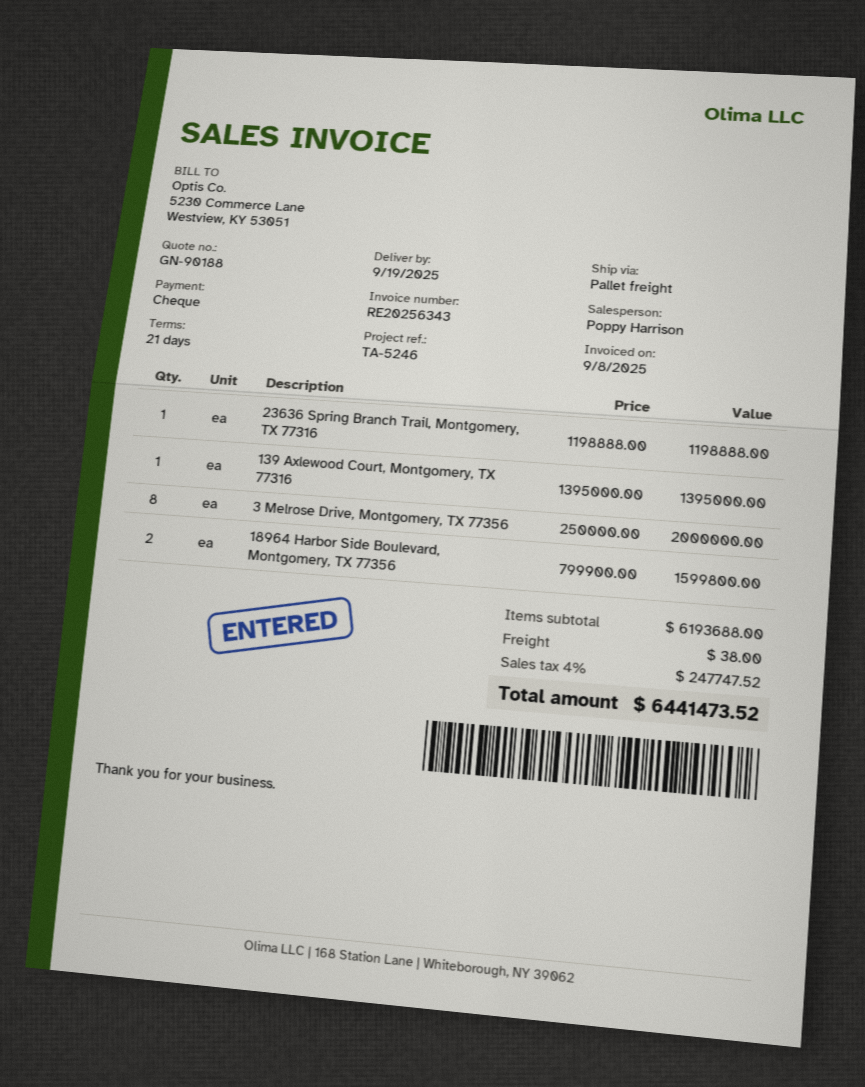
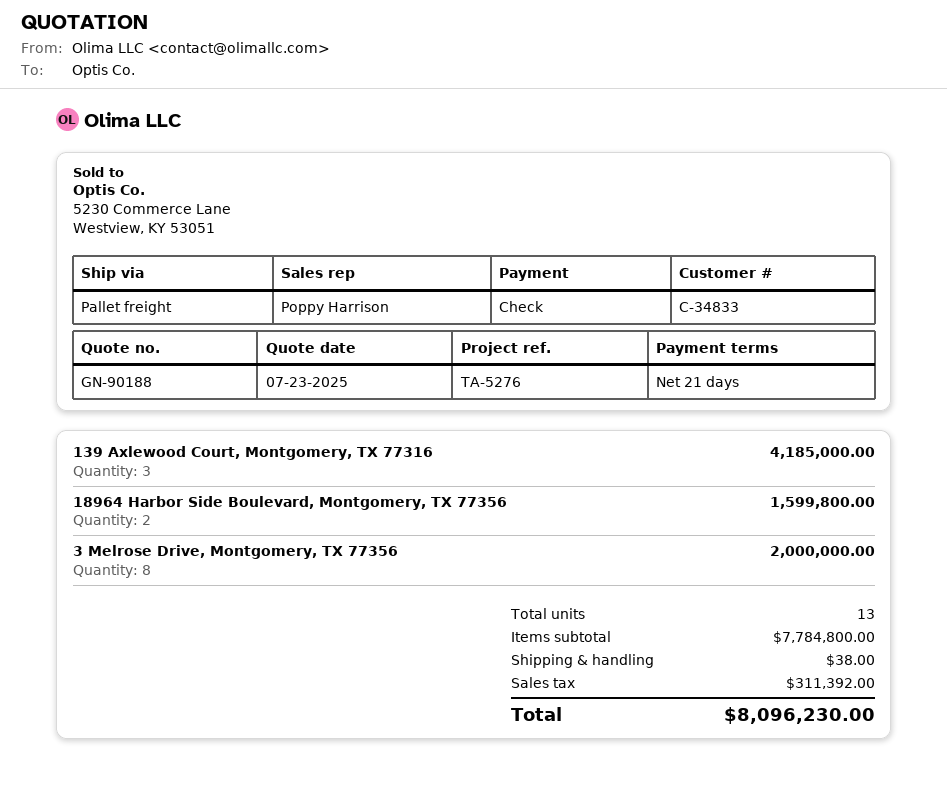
reference: TA-5246 -> TA-5276
23636 Spring Branch Trail, Montgomery, TX 77316: 1 for 1198888.00 -> none
139 Axlewood Court, Montgomery, TX 77316: 1 for 1395000.00 -> 3 for 4185000.00
subtotal: 6193688.00 -> 7784800.00
tax: 247747.52 -> 311392.00
total: 6441473.52 -> 8096230.00

